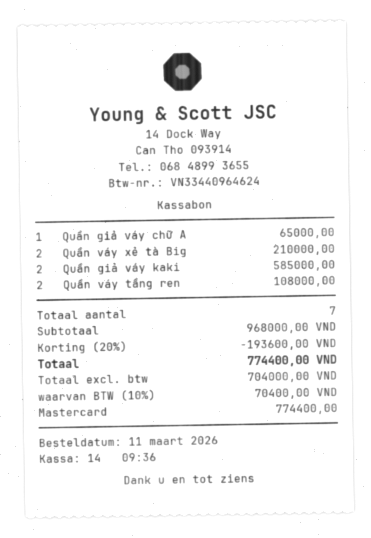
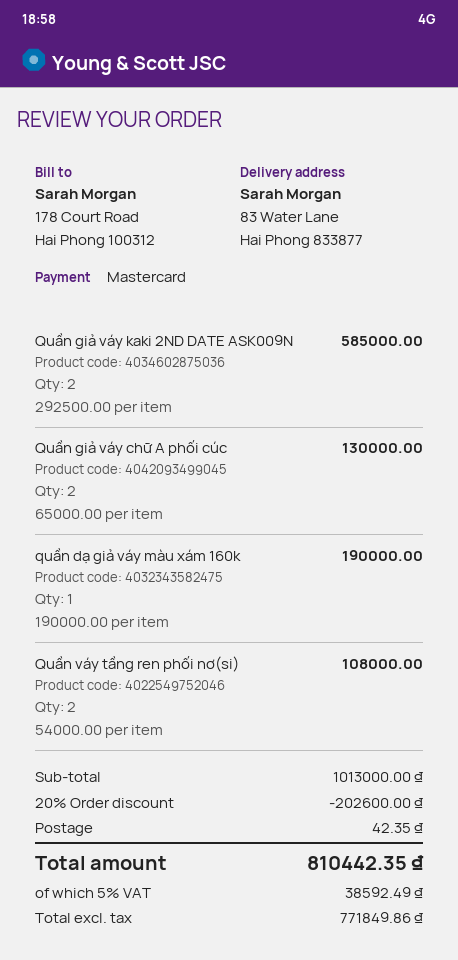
Quần giả váy chữ A: 1 for 65000.00 -> 2 for 130000.00
Quần váy xẻ tà Big: 2 for 210000.00 -> none
quần dạ giả váy màu xám 160k: none -> 1 for 190000.00
subtotal: 968000.00 -> 1013000.00
discount: 20% = 193600.00 -> 20% = 202600.00
shipping: none -> 42.35
net: 704000.00 -> 771849.86
tax: 10% = 70400.00 -> 5% = 38592.49
total: 774400.00 -> 810442.35

